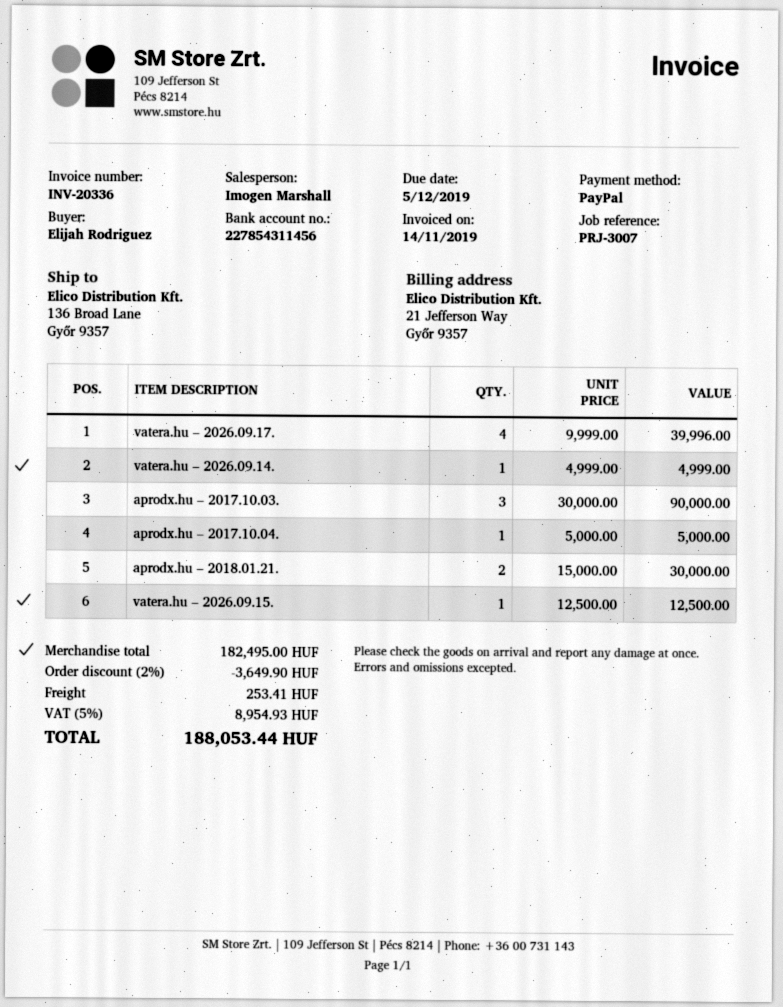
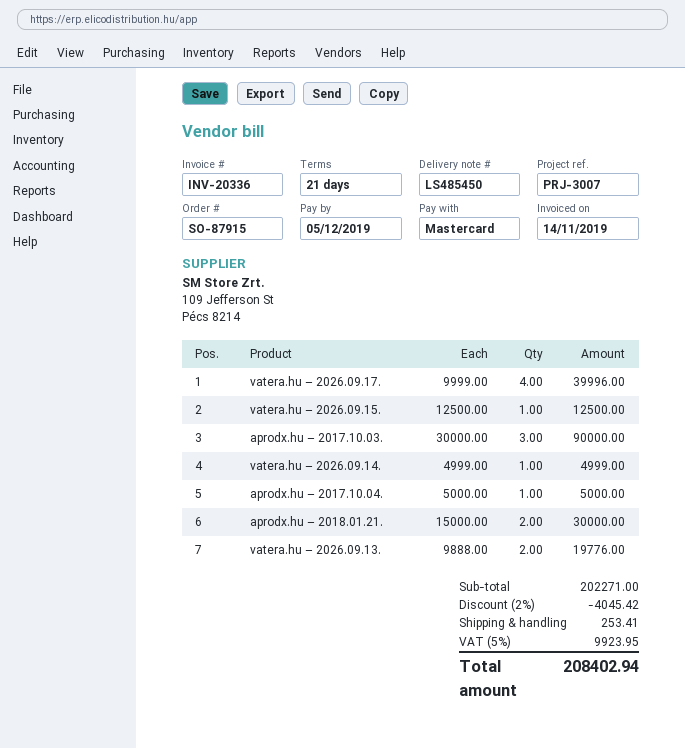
payment method: PayPal -> Mastercard
vatera.hu – 2026.09.13.: none -> 2 x 9888.00 = 19776.00
subtotal: 182495.00 -> 202271.00
discount: 2% = 3649.90 -> 2% = 4045.42
tax: 5% = 8954.93 -> 5% = 9923.95
total: 188053.44 -> 208402.94

